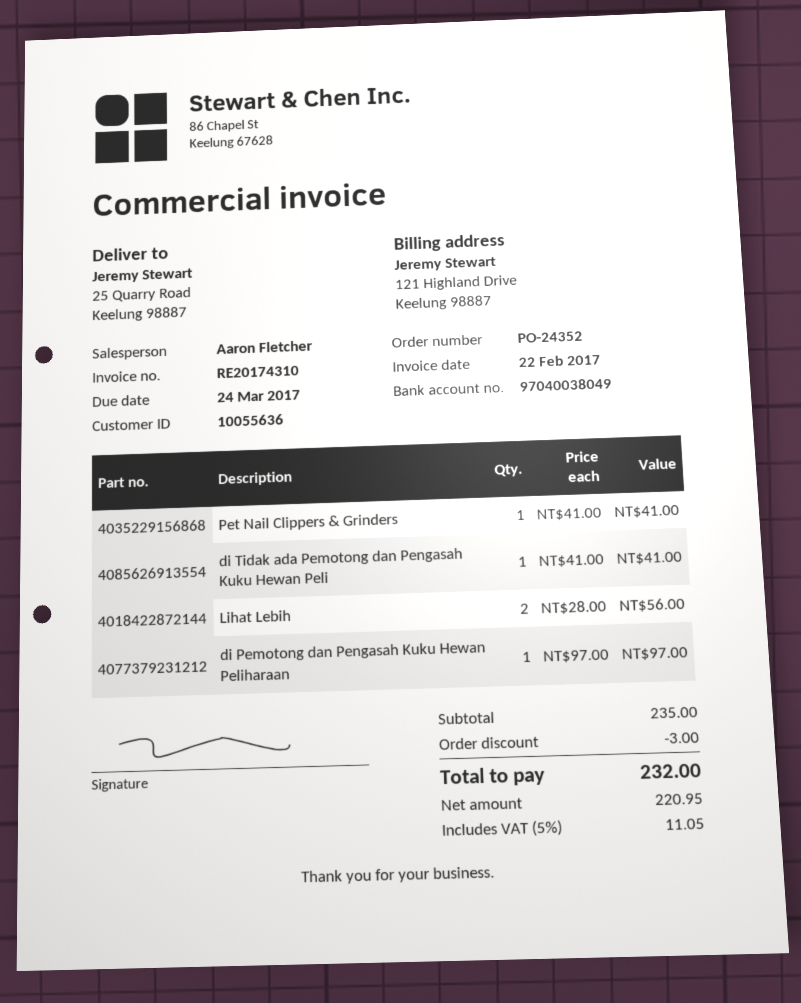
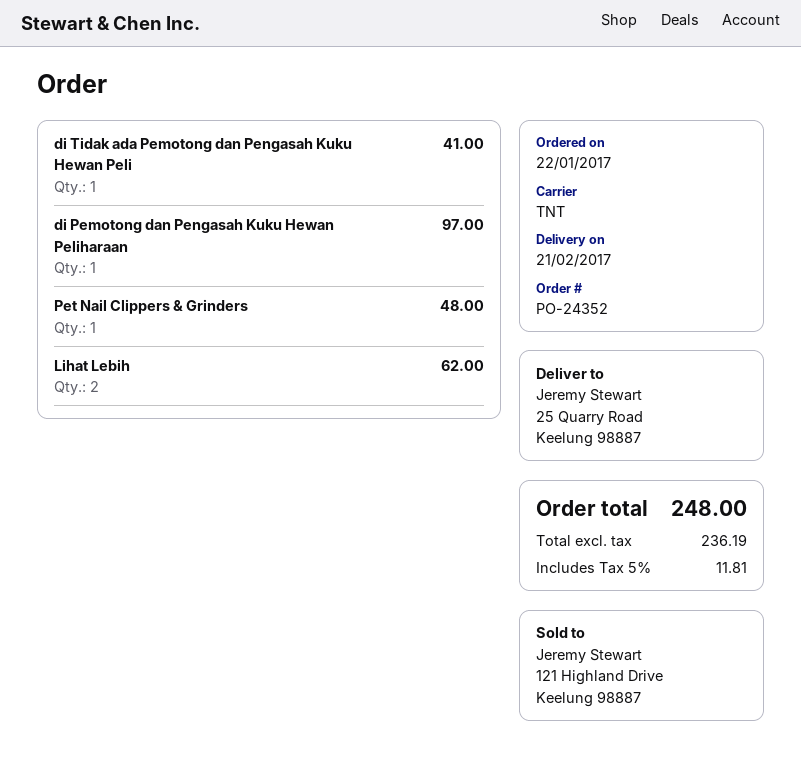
Pet Nail Clippers & Grinders: 1 for 41.00 -> 1 for 48.00
Lihat Lebih: 2 for 56.00 -> 2 for 62.00
discount: 3.00 -> none
net: 220.95 -> 236.19
tax: 5% = 11.05 -> 5% = 11.81
total: 232.00 -> 248.00

